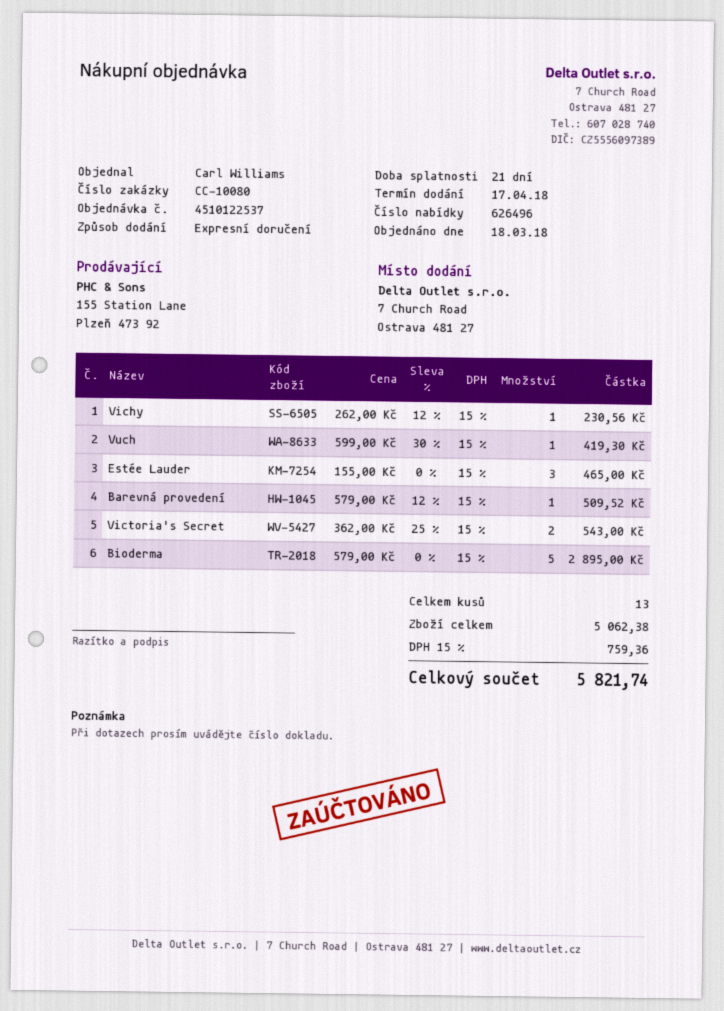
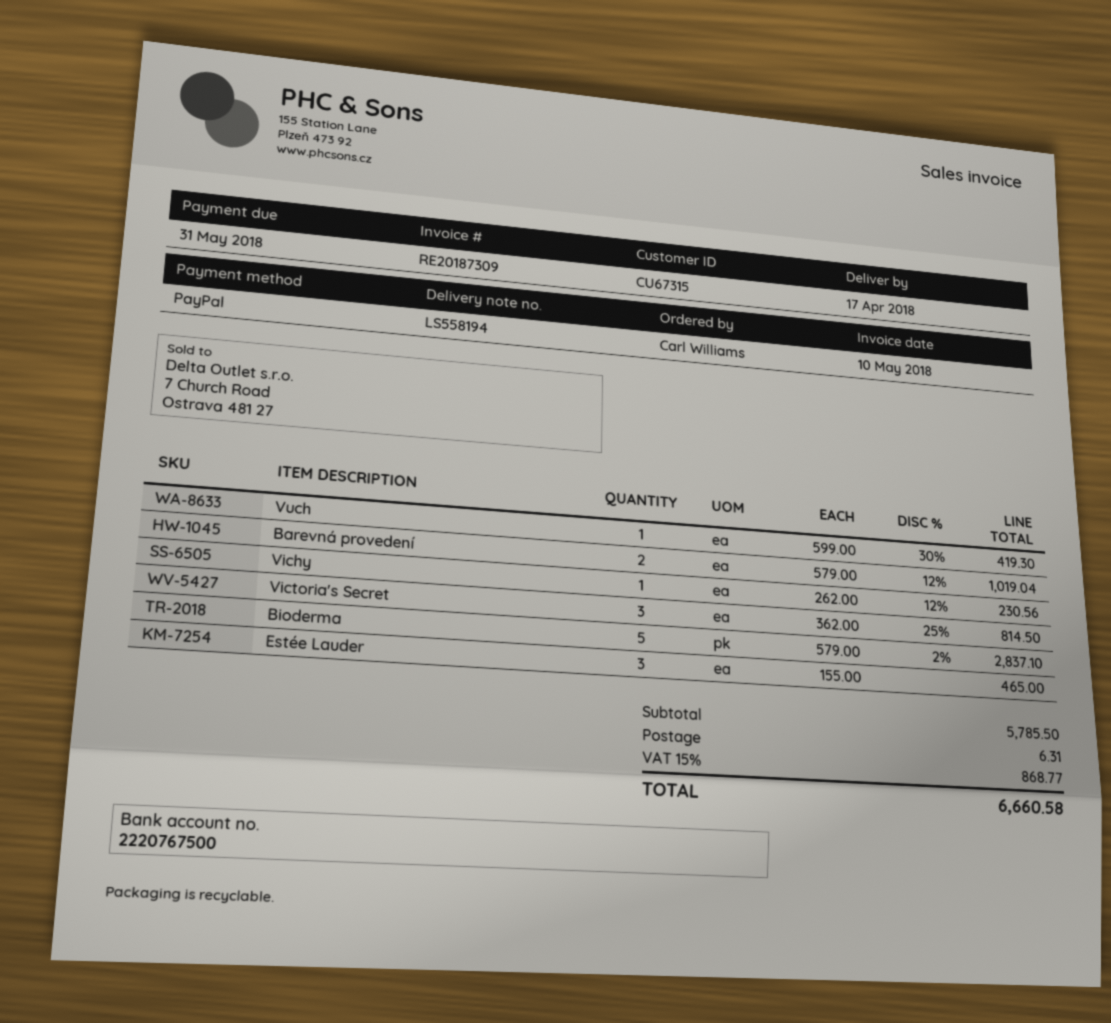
Barevná provedení: 1 x 579.00 - 12% = 509.52 -> 2 x 579.00 - 12% = 1019.04
Victoria's Secret: 2 x 362.00 - 25% = 543.00 -> 3 x 362.00 - 25% = 814.50
Bioderma: 5 x 579.00 = 2895.00 -> 5 x 579.00 - 2% = 2837.10
subtotal: 5062.38 -> 5785.50
shipping: none -> 6.31
tax: 15% = 759.36 -> 15% = 868.77
total: 5821.74 -> 6660.58

